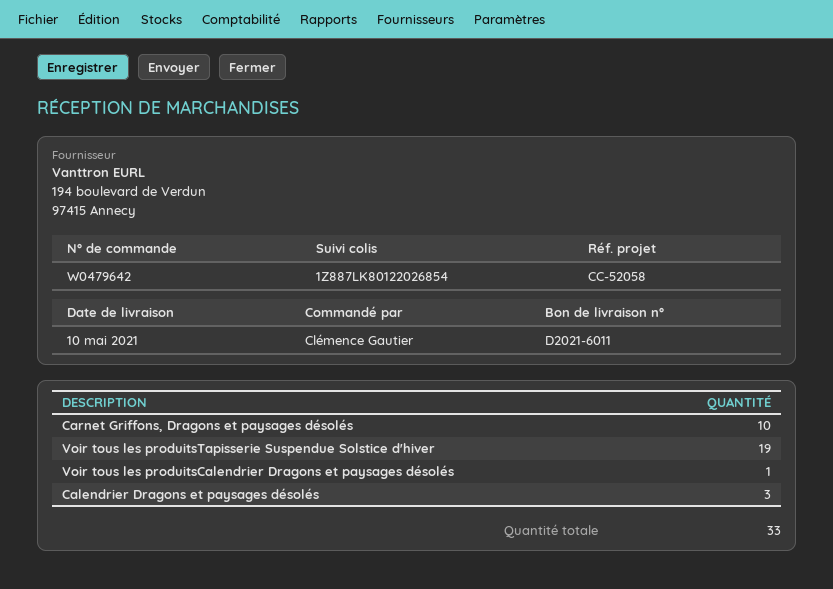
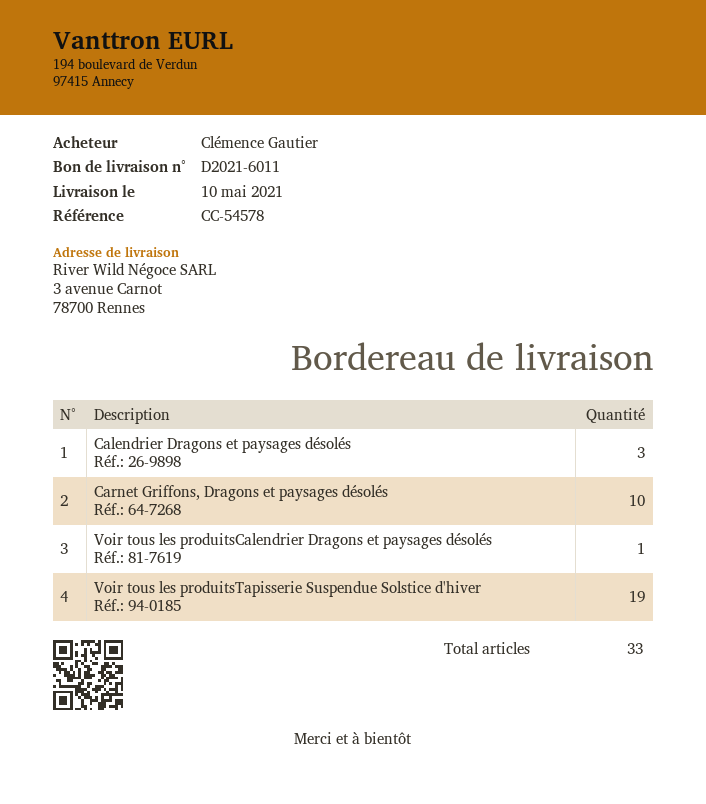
reference: CC-52058 -> CC-54578

